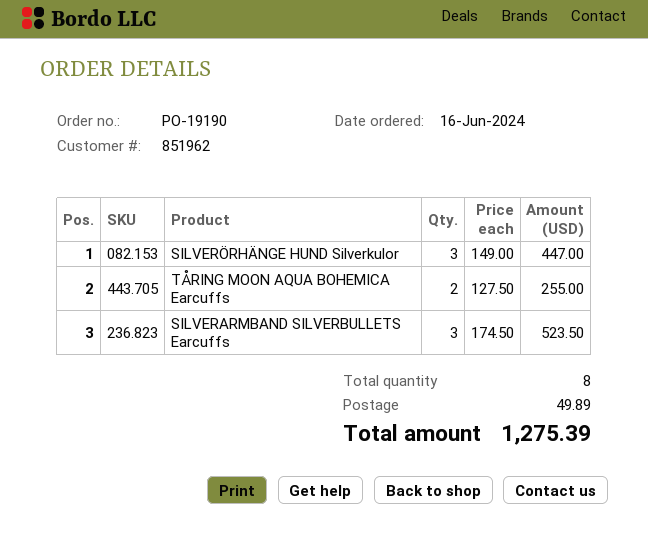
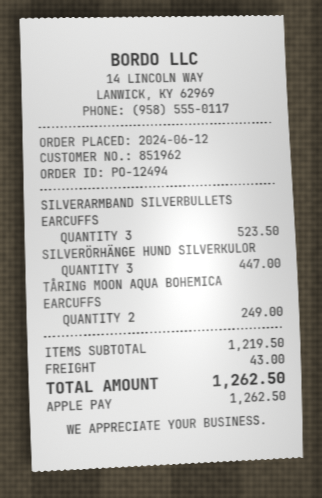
order number: PO-19190 -> PO-12494
order date: 2024-06-16 -> 2024-06-12
TÅRING MOON AQUA BOHEMICA Earcuffs: 2 for 255.00 -> 2 for 249.00
shipping: 49.89 -> 43.00
total: 1275.39 -> 1262.50

